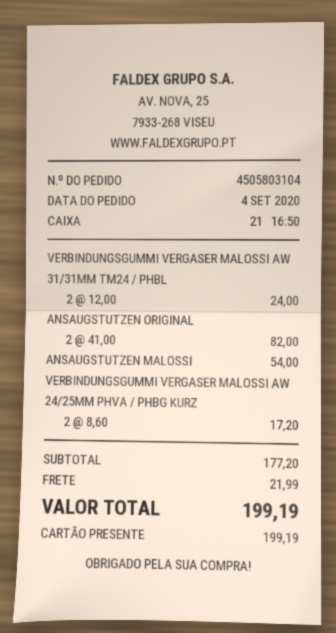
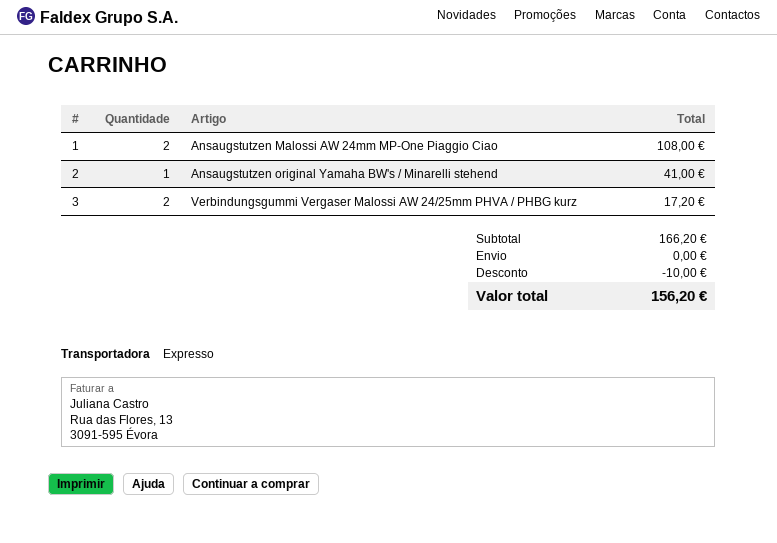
VERBINDUNGSGUMMI VERGASER MALOSSI AW 31/31MM TM24 / PHBL: 2 for 24.00 -> none
ANSAUGSTUTZEN ORIGINAL: 2 for 82.00 -> 1 for 41.00
ANSAUGSTUTZEN MALOSSI: 1 for 54.00 -> 2 for 108.00
subtotal: 177.20 -> 166.20
discount: none -> 10.00
shipping: 21.99 -> 0.00
total: 199.19 -> 156.20

